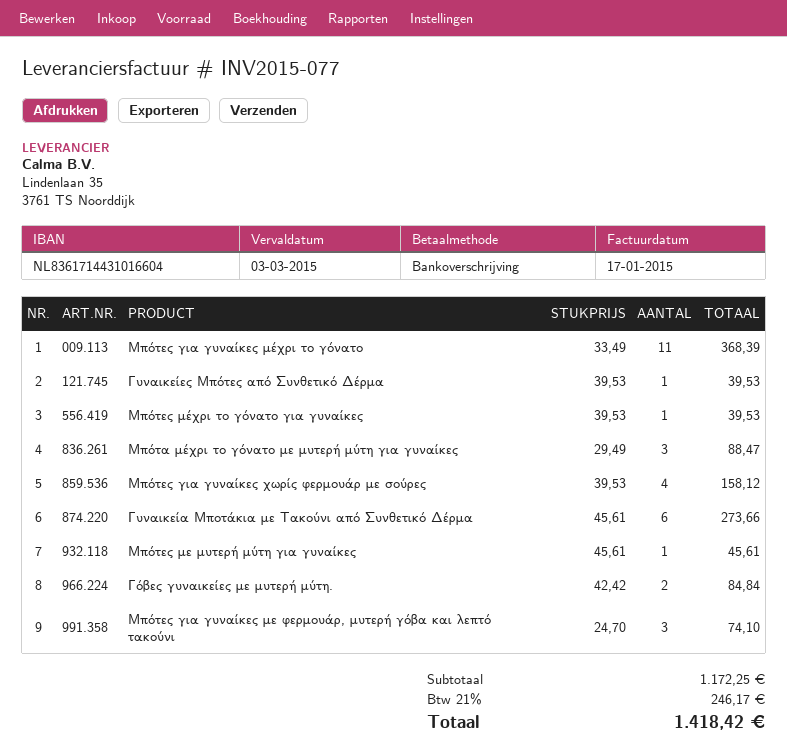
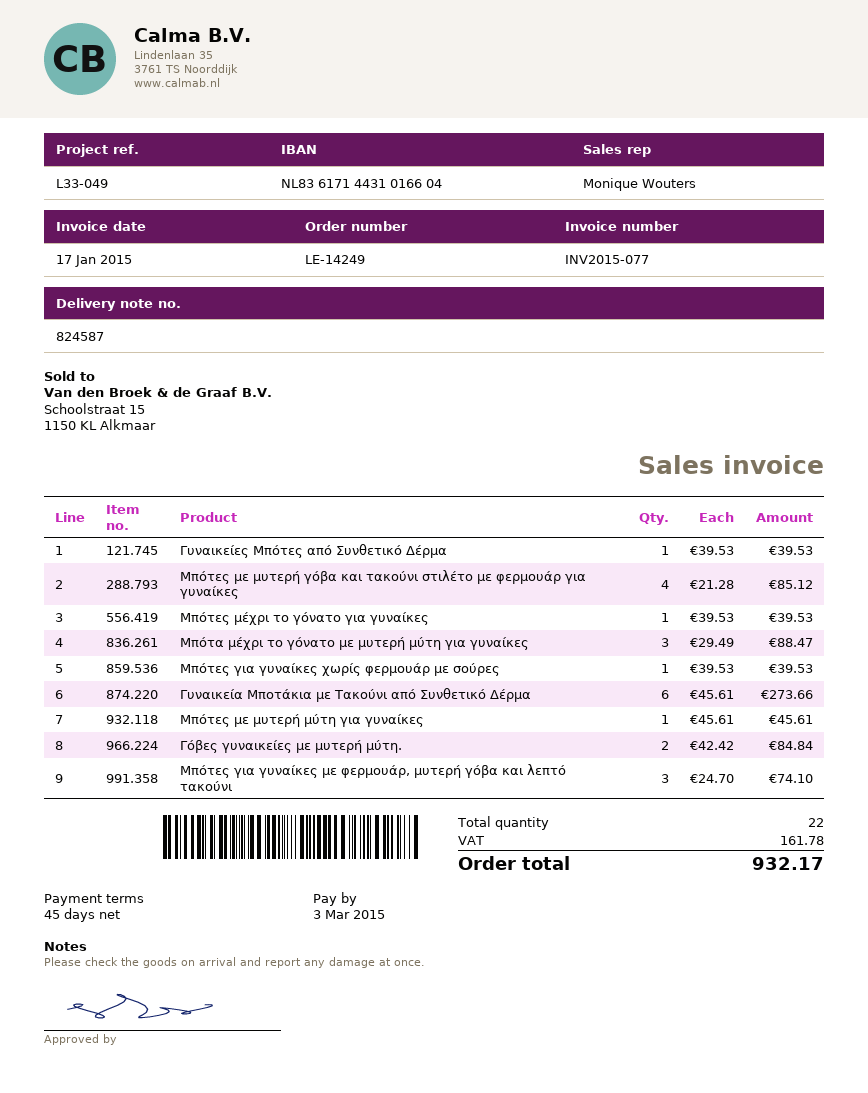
Μπότες για γυναίκες μέχρι το γόνατο: 11 x 33.49 = 368.39 -> none
Μπότες για γυναίκες χωρίς φερμουάρ με σούρες: 4 x 39.53 = 158.12 -> 1 x 39.53 = 39.53
Μπότες με μυτερή γόβα και τακούνι στιλέτο με φερμουάρ για γυναίκες: none -> 4 x 21.28 = 85.12
tax: 246.17 -> 161.78
total: 1418.42 -> 932.17

